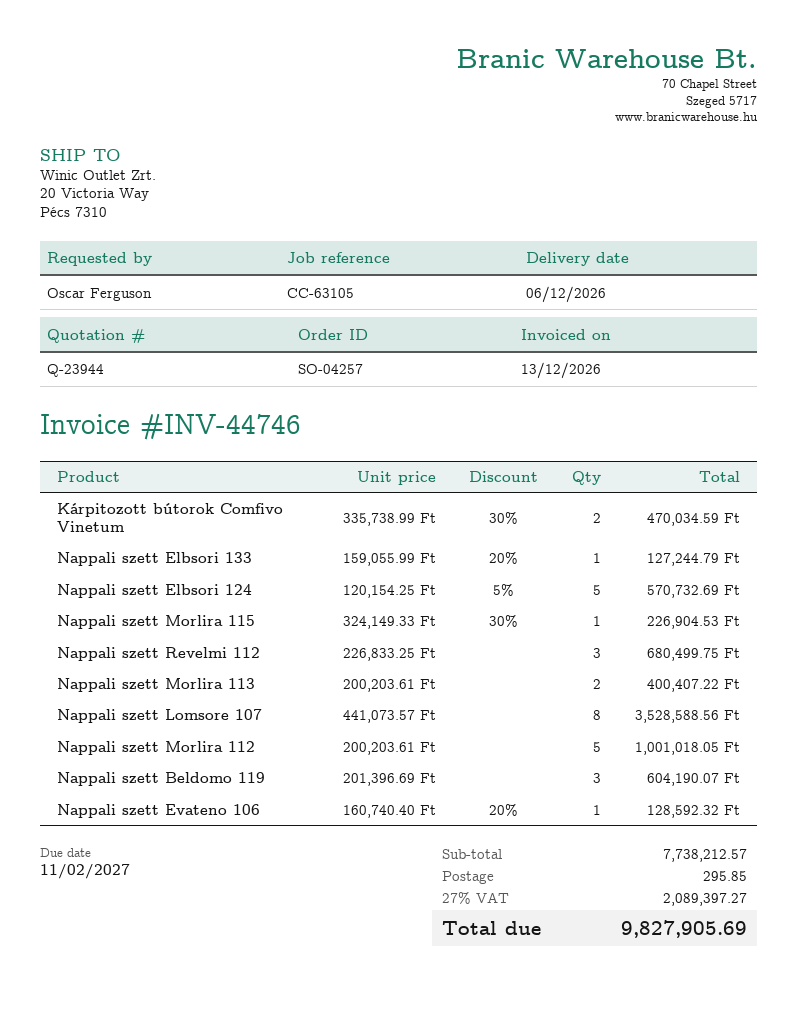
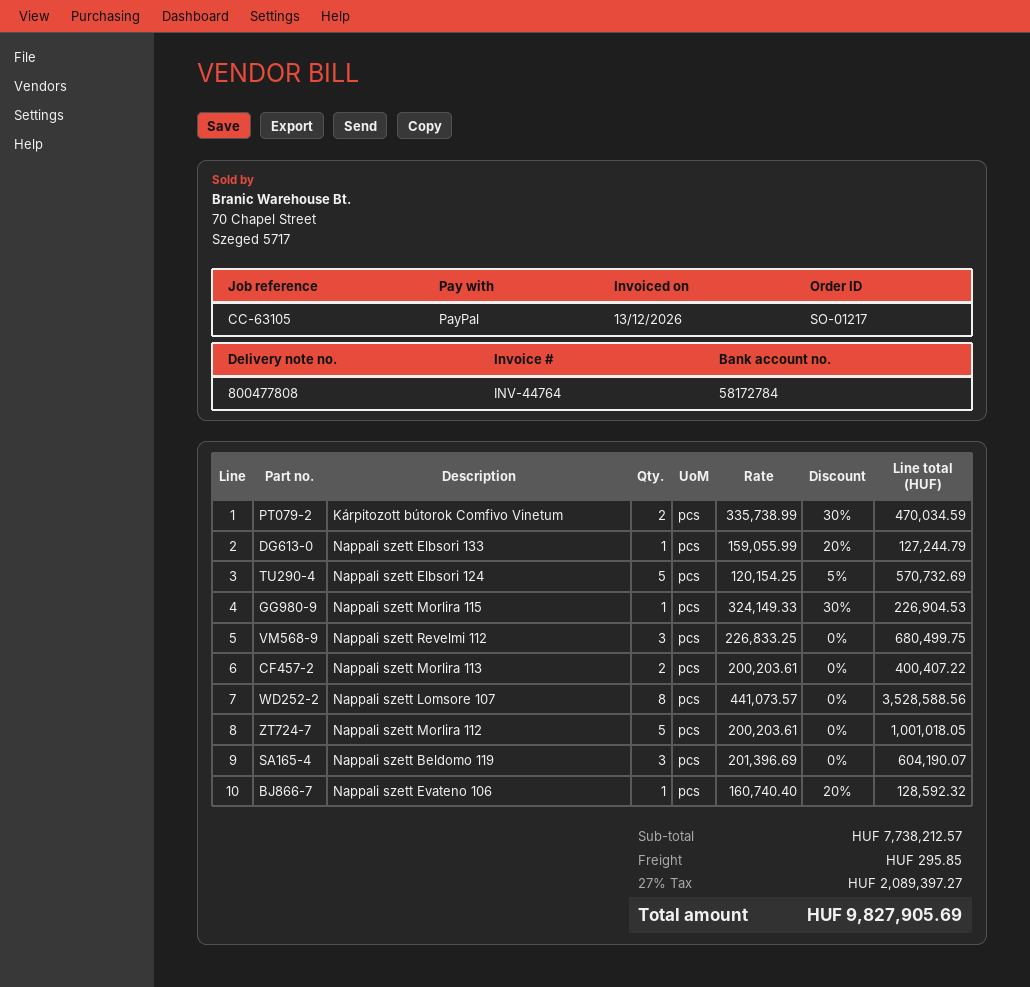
order number: SO-04257 -> SO-01217
invoice number: INV-44746 -> INV-44764

